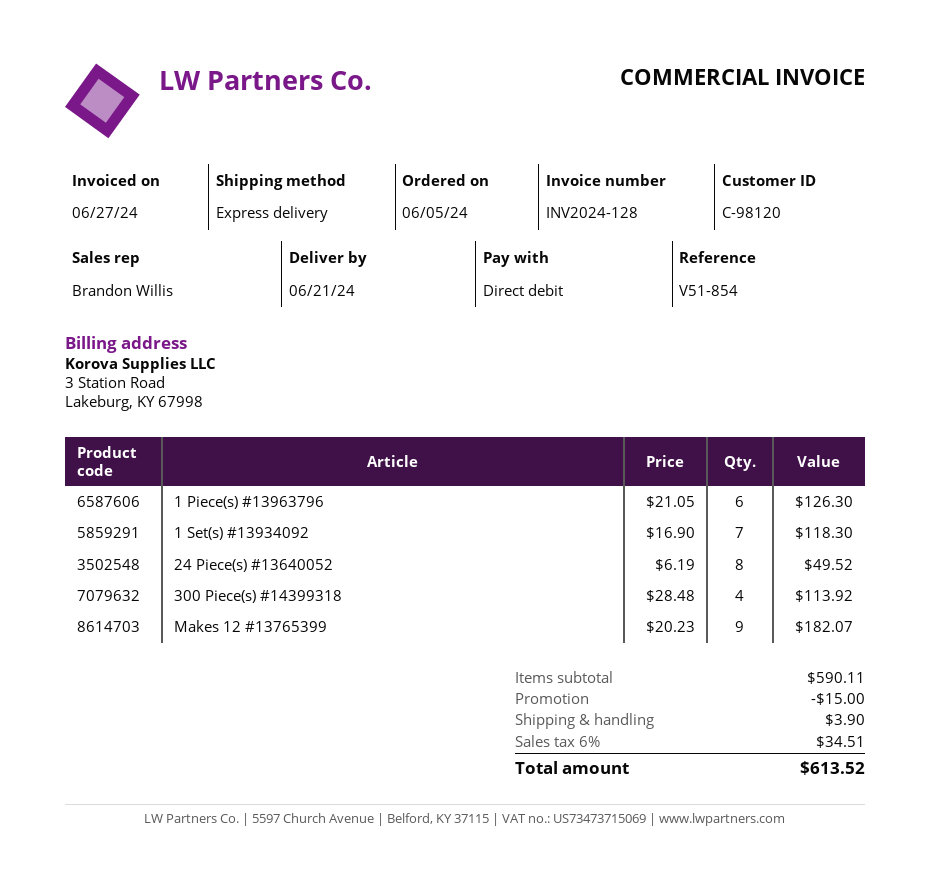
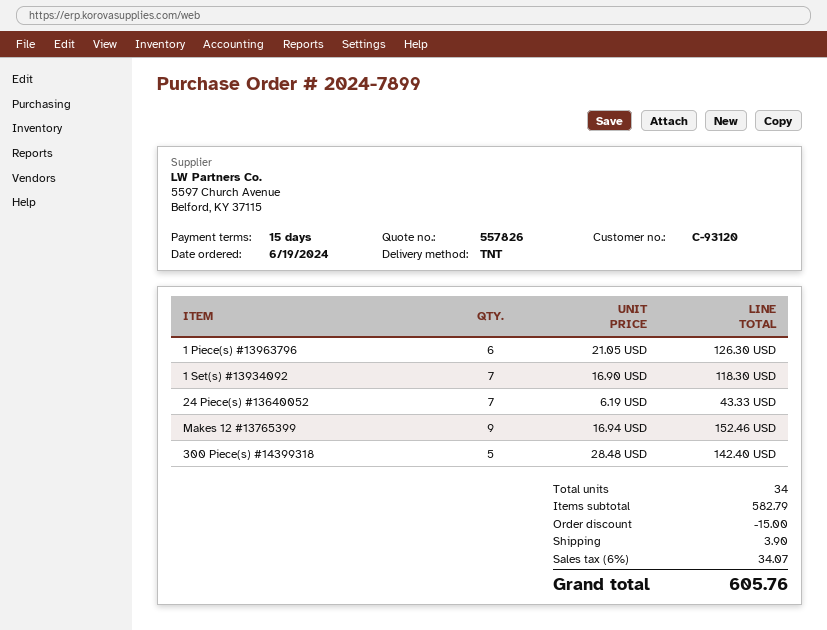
order date: 2024-06-05 -> 2024-06-19
customer number: C-98120 -> C-93120
shipping method: express -> TNT
24 Piece(s) #13640052: 8 x 6.19 = 49.52 -> 7 x 6.19 = 43.33
300 Piece(s) #14399318: 4 x 28.48 = 113.92 -> 5 x 28.48 = 142.40
Makes 12 #13765399: 9 x 20.23 = 182.07 -> 9 x 16.94 = 152.46
subtotal: 590.11 -> 582.79
tax: 6% = 34.51 -> 6% = 34.07
total: 613.52 -> 605.76

